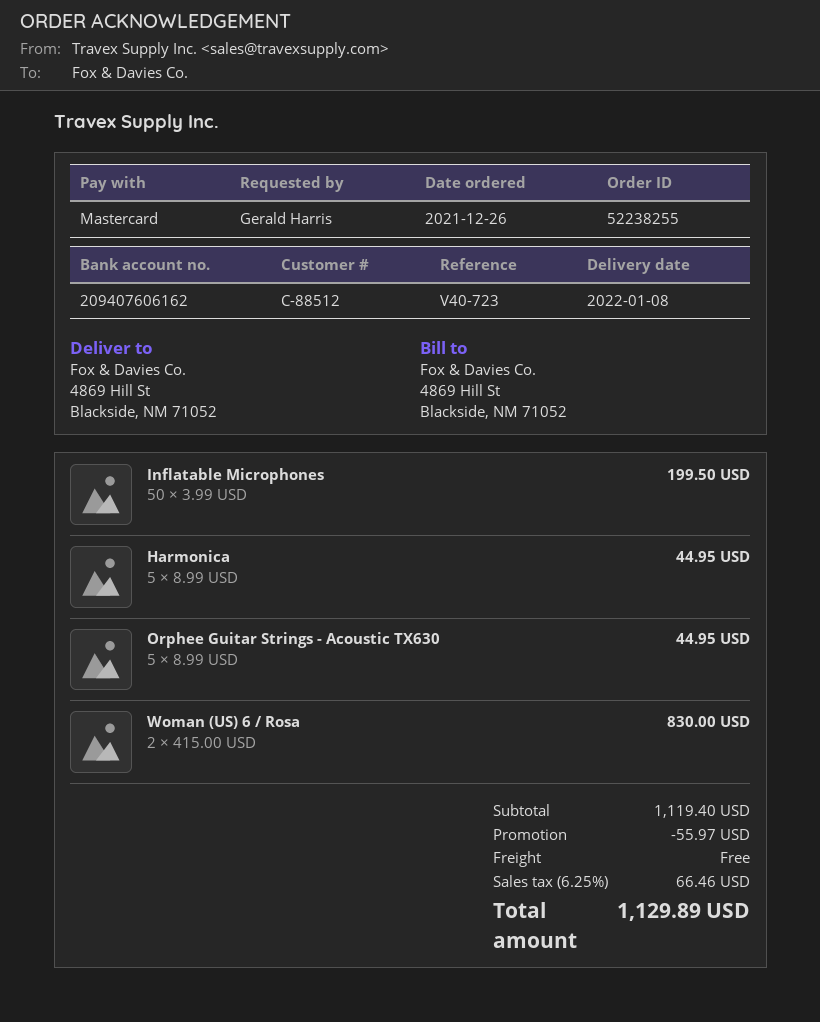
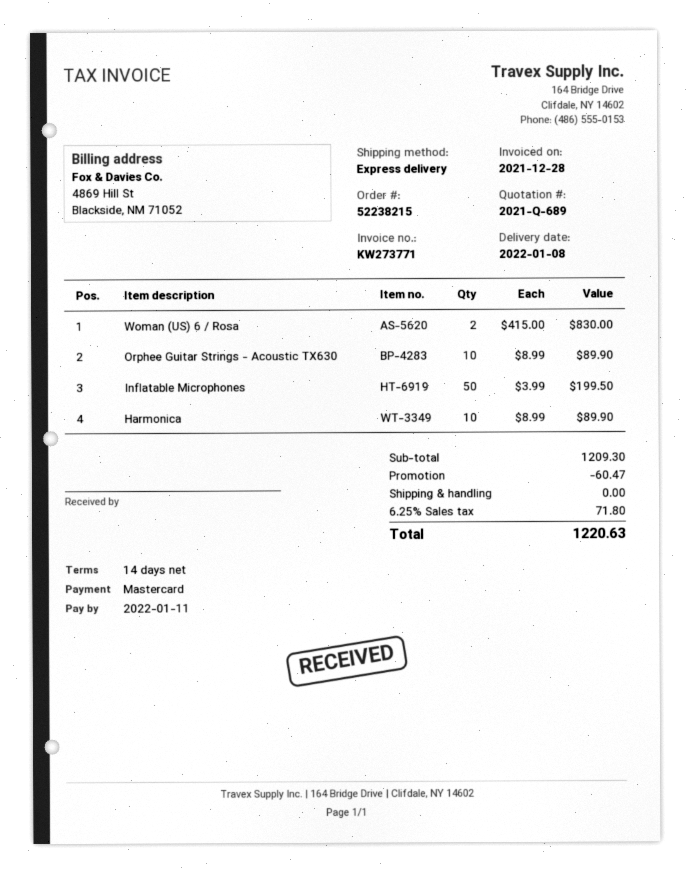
order number: 52238255 -> 52238215
Harmonica: 5 x 8.99 = 44.95 -> 10 x 8.99 = 89.90
Orphee Guitar Strings - Acoustic TX630: 5 x 8.99 = 44.95 -> 10 x 8.99 = 89.90
subtotal: 1119.40 -> 1209.30
discount: 55.97 -> 60.47
tax: 6.25% = 66.46 -> 6.25% = 71.80
total: 1129.89 -> 1220.63

